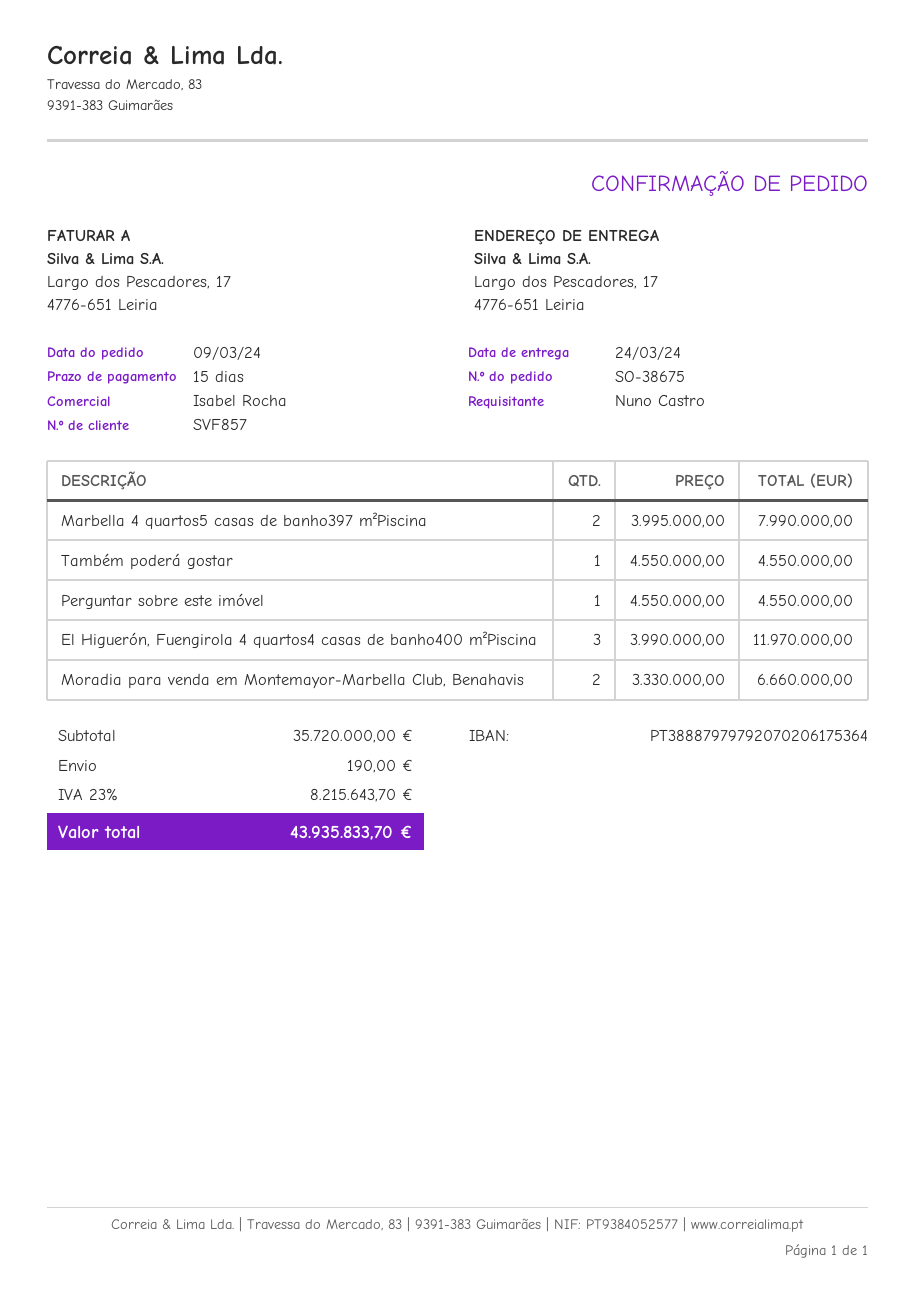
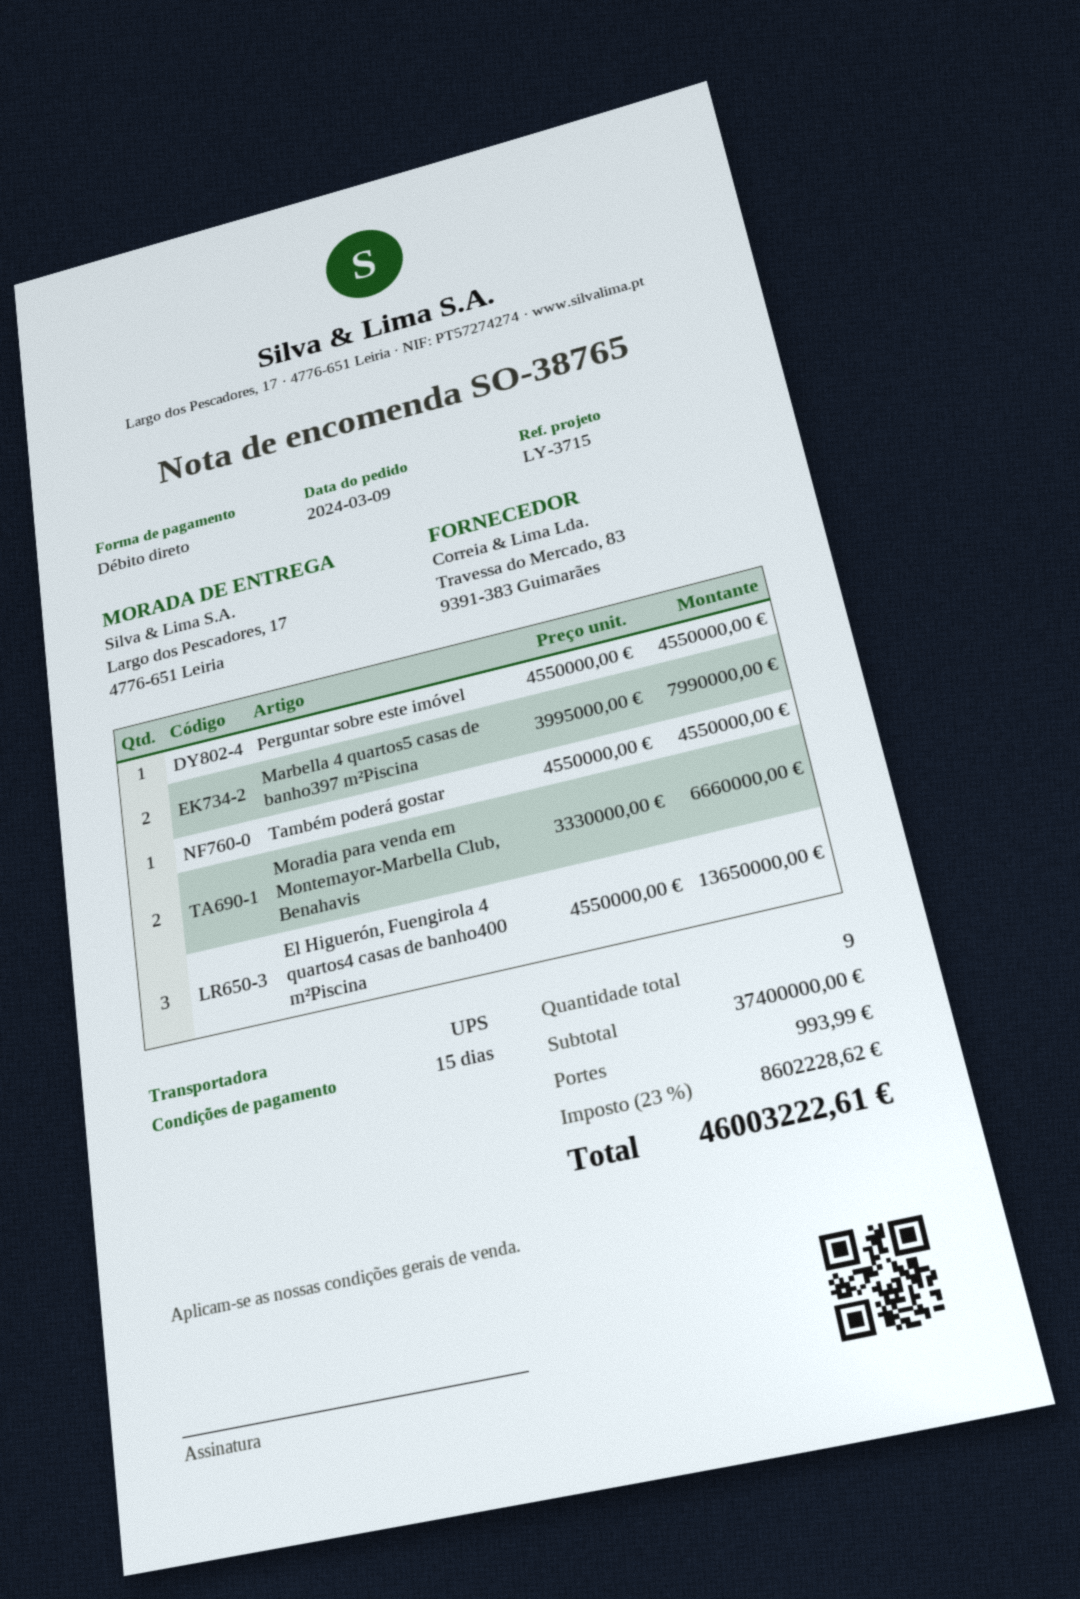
order number: SO-38675 -> SO-38765
El Higuerón, Fuengirola 4 quartos4 casas de banho400 m²Piscina: 3 x 3990000.00 = 11970000.00 -> 3 x 4550000.00 = 13650000.00
subtotal: 35720000.00 -> 37400000.00
shipping: 190.00 -> 993.99
tax: 23% = 8215643.70 -> 23% = 8602228.62
total: 43935833.70 -> 46003222.61

